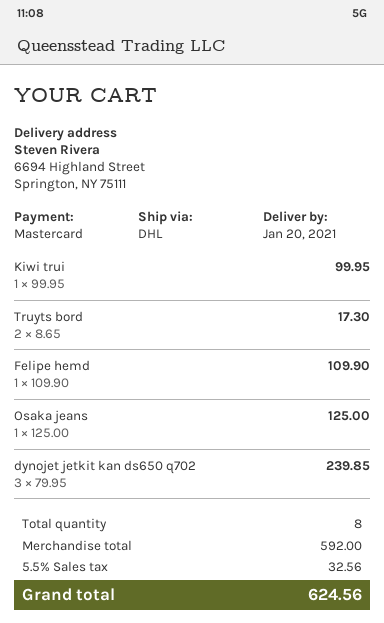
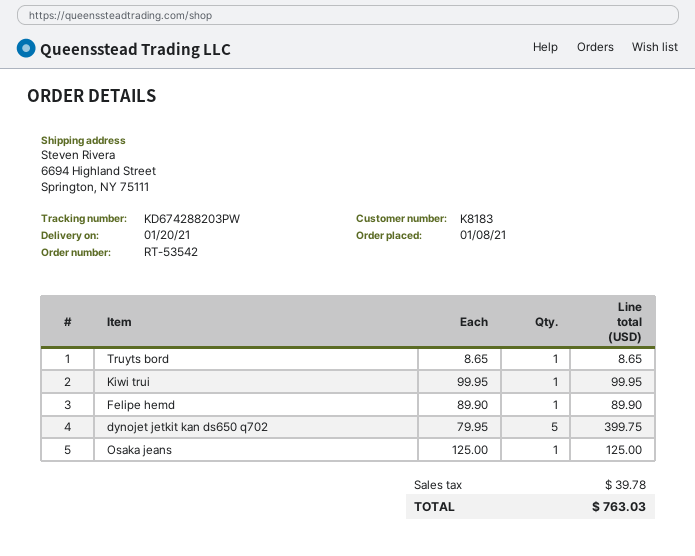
Truyts bord: 2 x 8.65 = 17.30 -> 1 x 8.65 = 8.65
Felipe hemd: 1 x 109.90 = 109.90 -> 1 x 89.90 = 89.90
dynojet jetkit kan ds650 q702: 3 x 79.95 = 239.85 -> 5 x 79.95 = 399.75
tax: 32.56 -> 39.78
total: 624.56 -> 763.03

